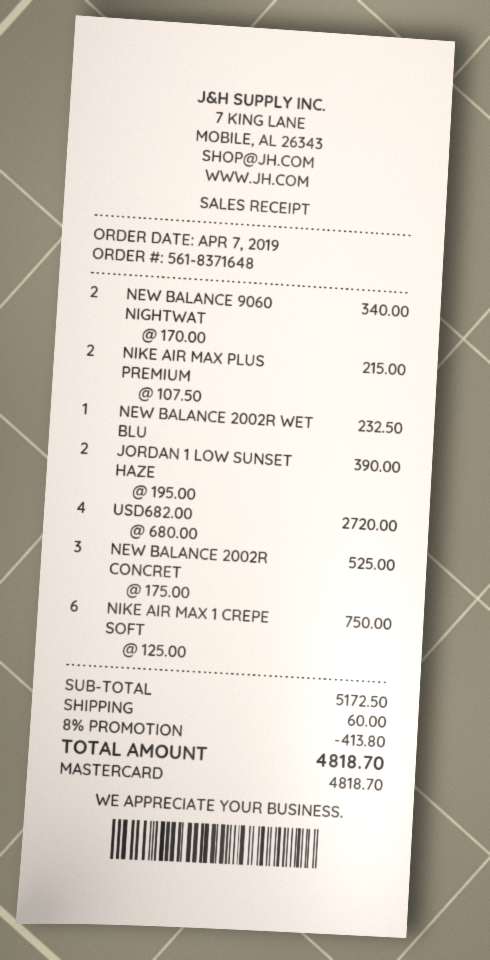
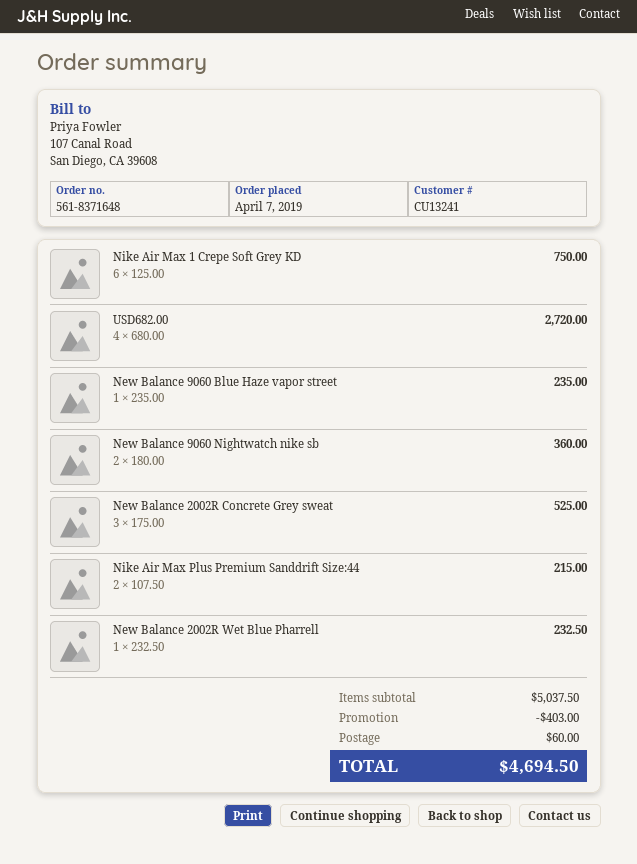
NEW BALANCE 9060 NIGHTWAT: 2 x 170.00 = 340.00 -> 2 x 180.00 = 360.00
JORDAN 1 LOW SUNSET HAZE: 2 x 195.00 = 390.00 -> none
New Balance 9060 Blue Haze vapor street: none -> 1 x 235.00 = 235.00
subtotal: 5172.50 -> 5037.50
discount: 413.80 -> 403.00
total: 4818.70 -> 4694.50

